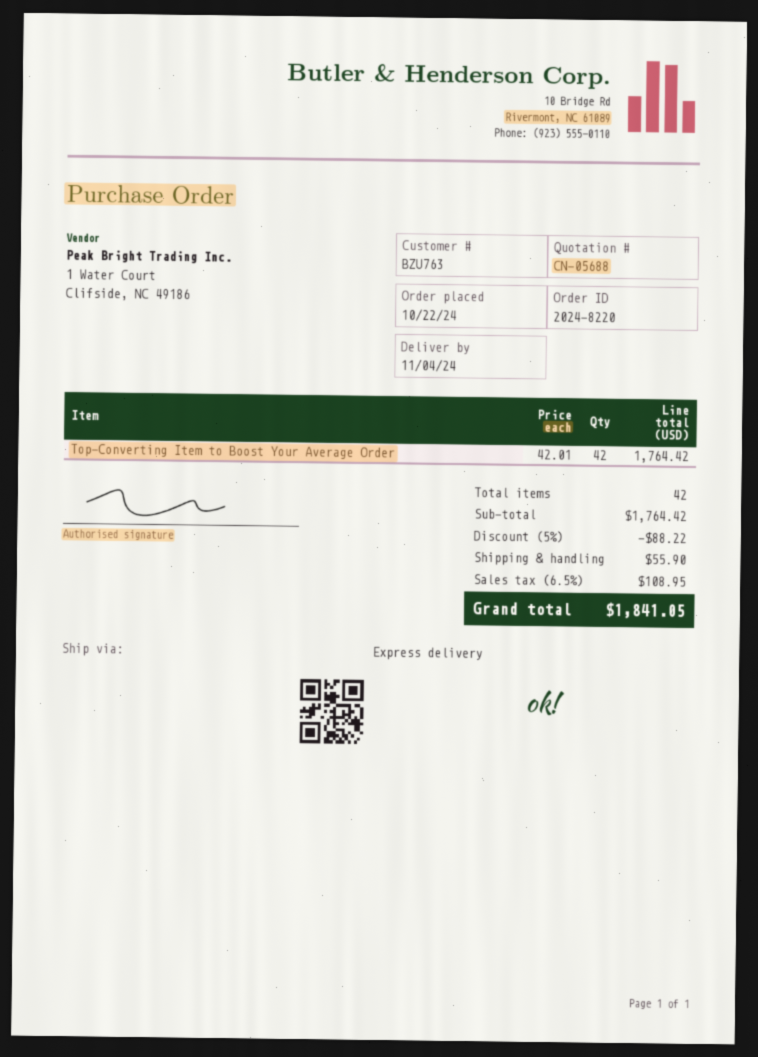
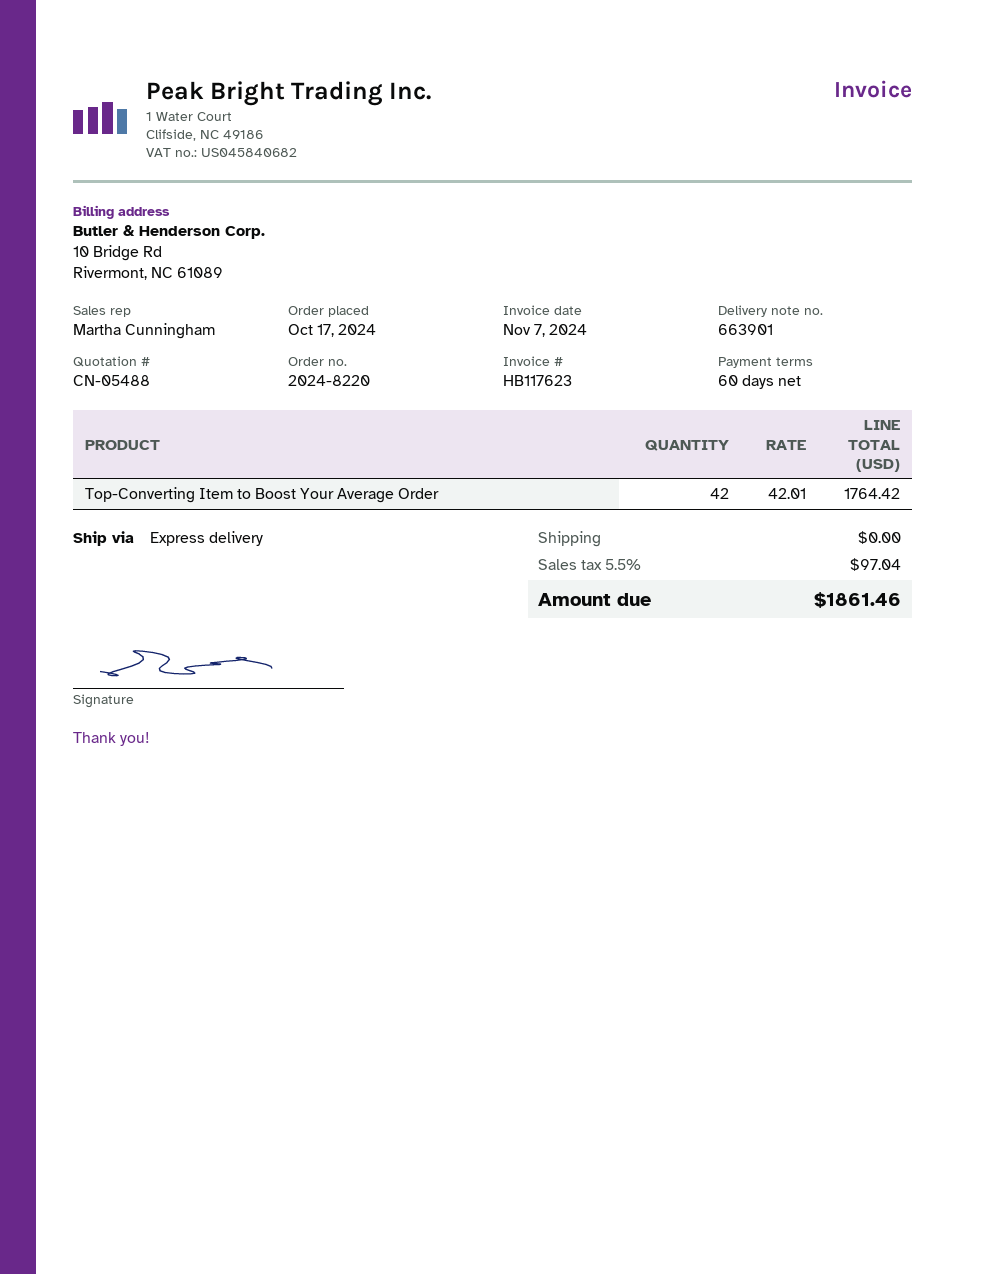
quote number: CN-05688 -> CN-05488
order date: 2024-10-22 -> 2024-10-17
discount: 5% = 88.22 -> none
shipping: 55.90 -> 0.00
tax: 6.5% = 108.95 -> 5.5% = 97.04
total: 1841.05 -> 1861.46

